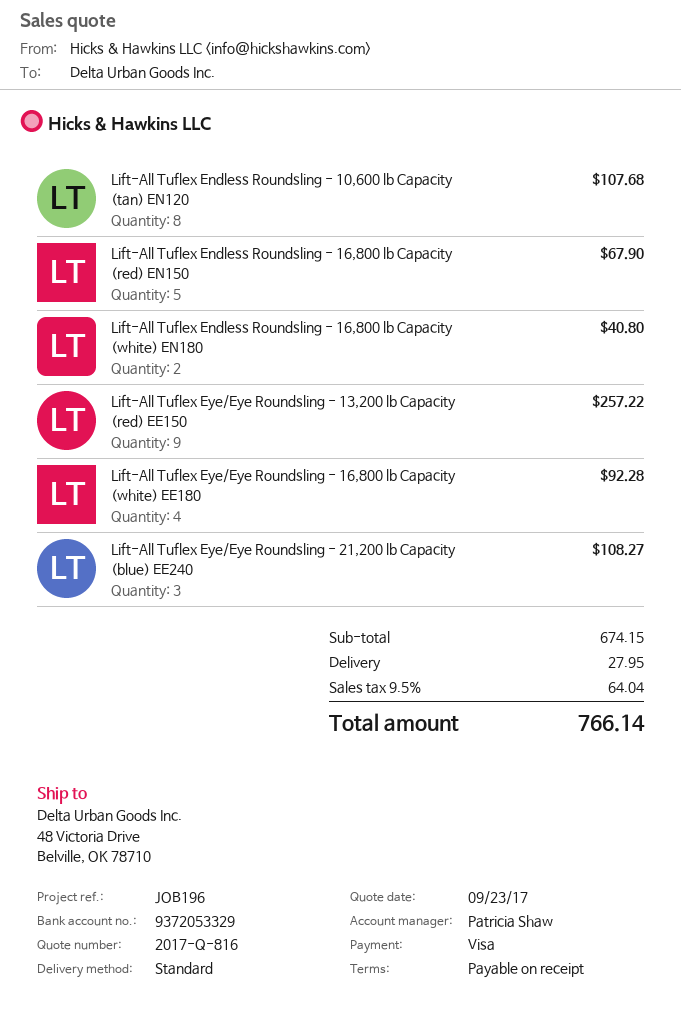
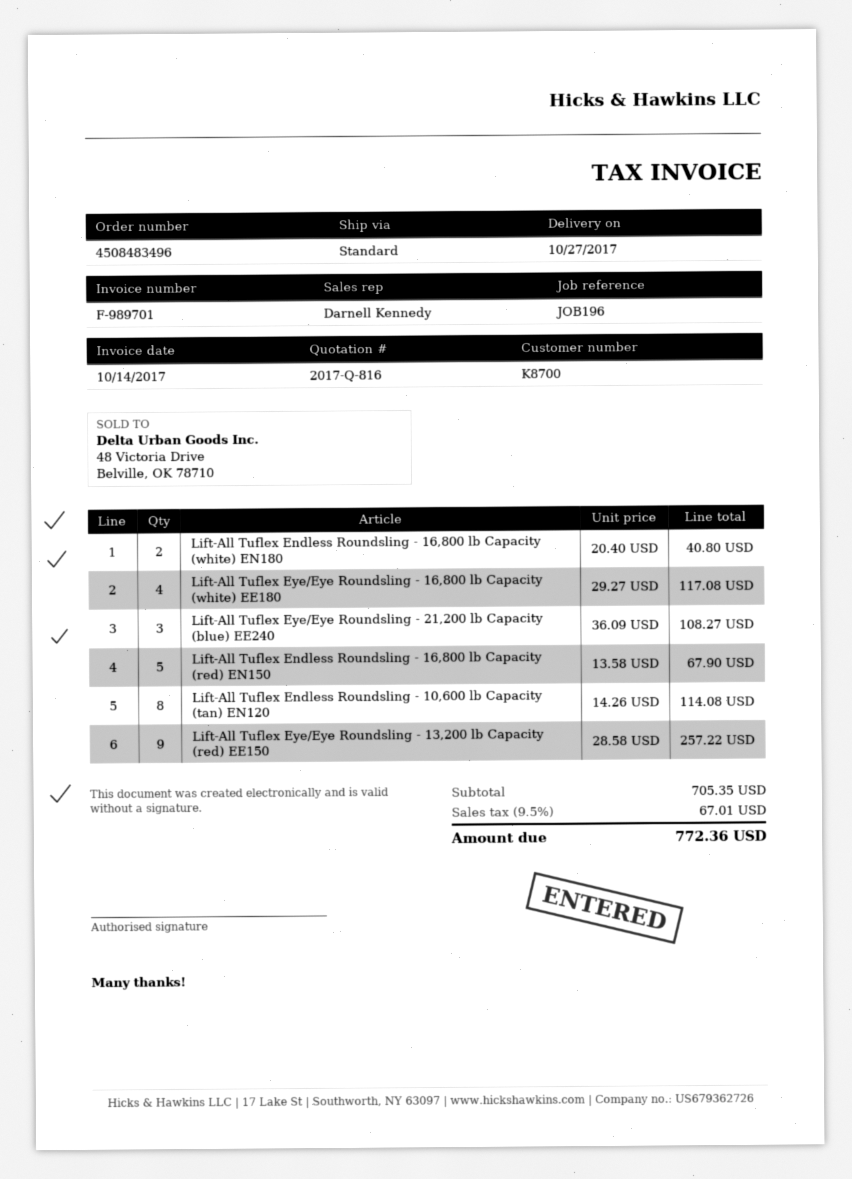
sales rep: Patricia Shaw -> Darnell Kennedy
Lift-All Tuflex Endless Roundsling - 10,600 lb Capacity (tan) EN120: 8 for 107.68 -> 8 for 114.08
Lift-All Tuflex Eye/Eye Roundsling - 16,800 lb Capacity (white) EE180: 4 for 92.28 -> 4 for 117.08
subtotal: 674.15 -> 705.35
shipping: 27.95 -> none
tax: 9.5% = 64.04 -> 9.5% = 67.01
total: 766.14 -> 772.36

